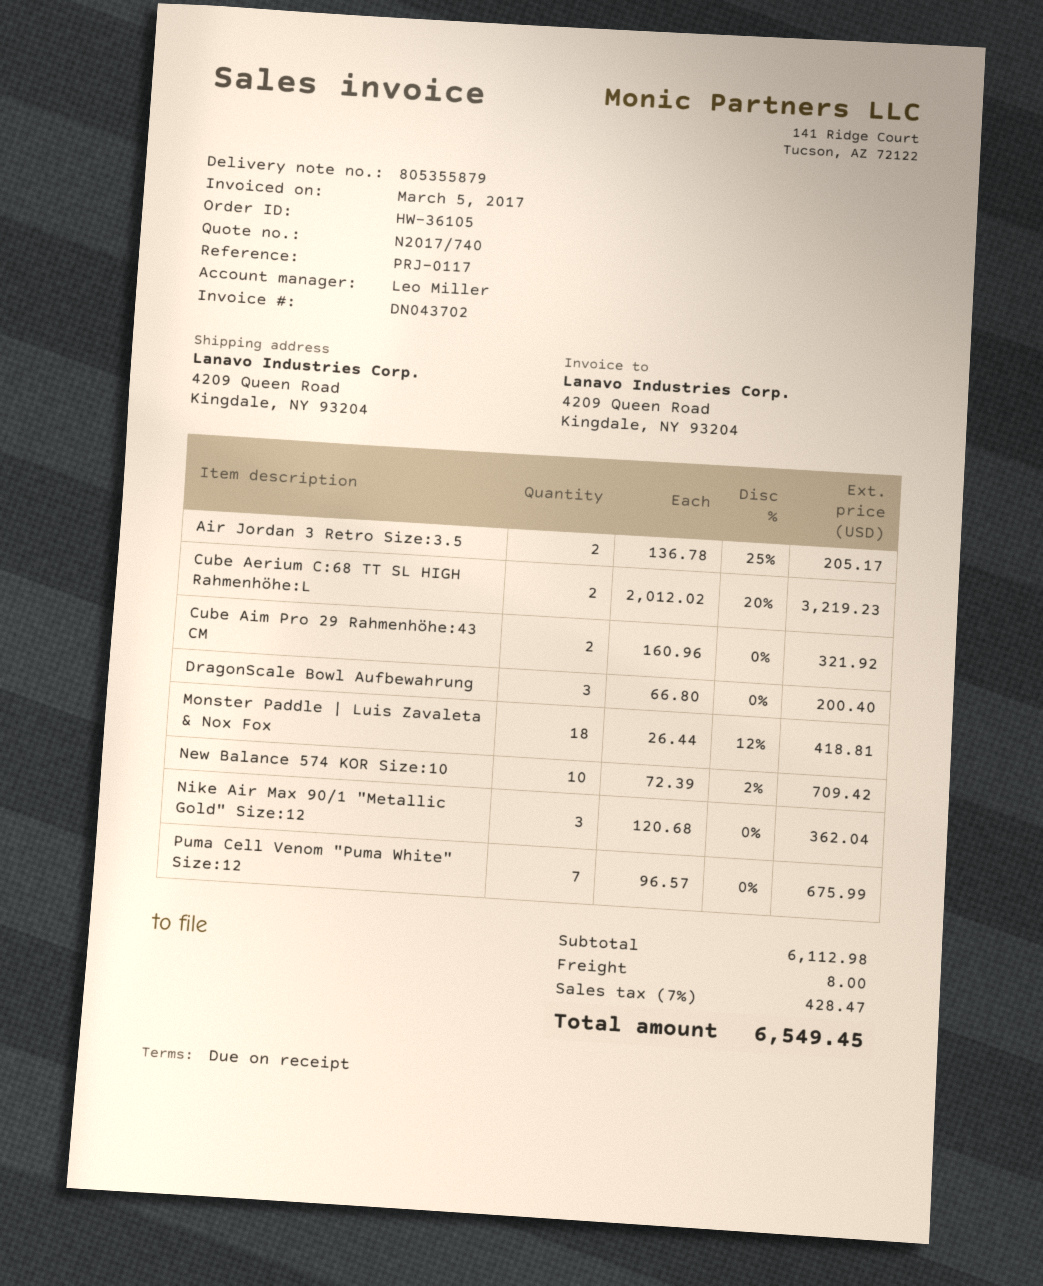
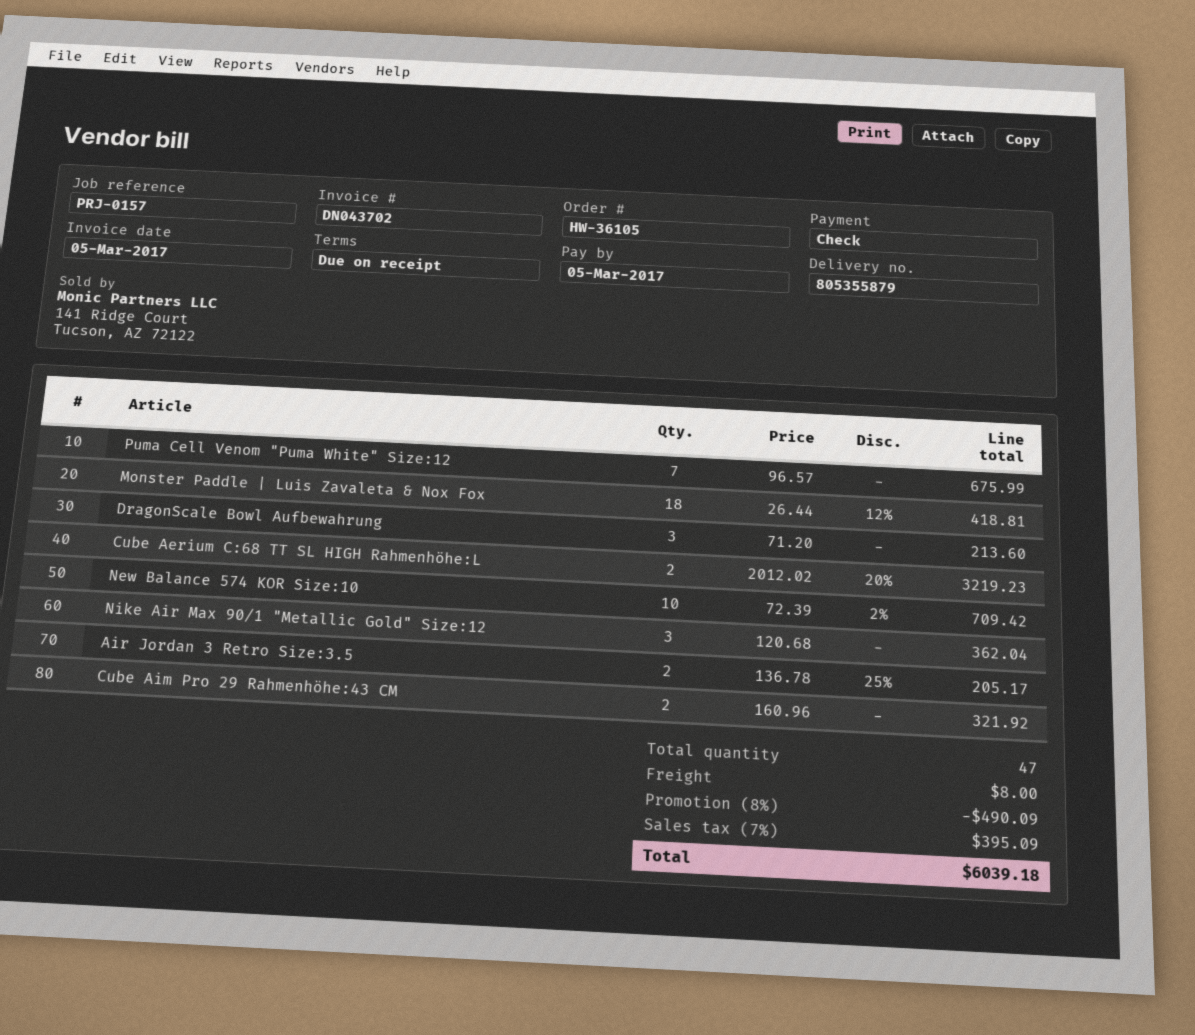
reference: PRJ-0117 -> PRJ-0157
DragonScale Bowl Aufbewahrung: 3 x 66.80 = 200.40 -> 3 x 71.20 = 213.60
discount: none -> 8% = 490.09
tax: 7% = 428.47 -> 7% = 395.09
total: 6549.45 -> 6039.18

